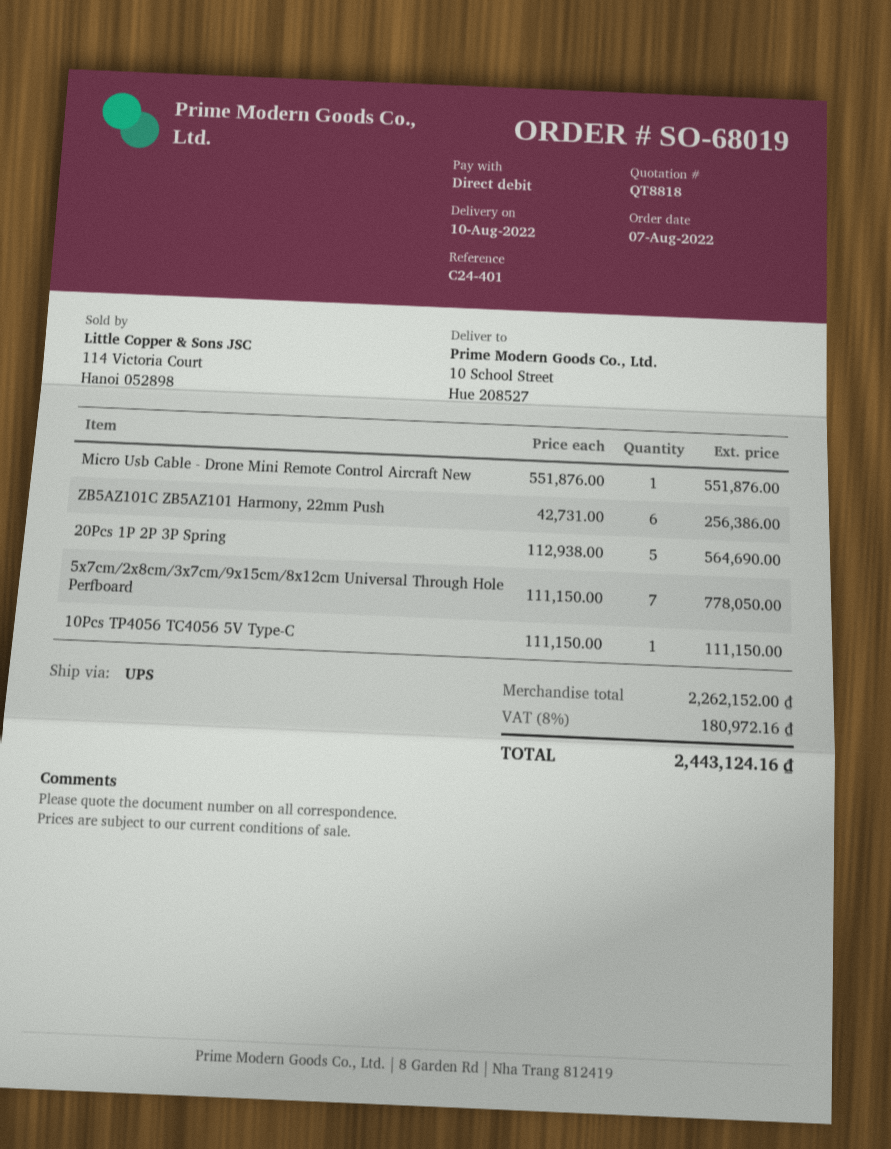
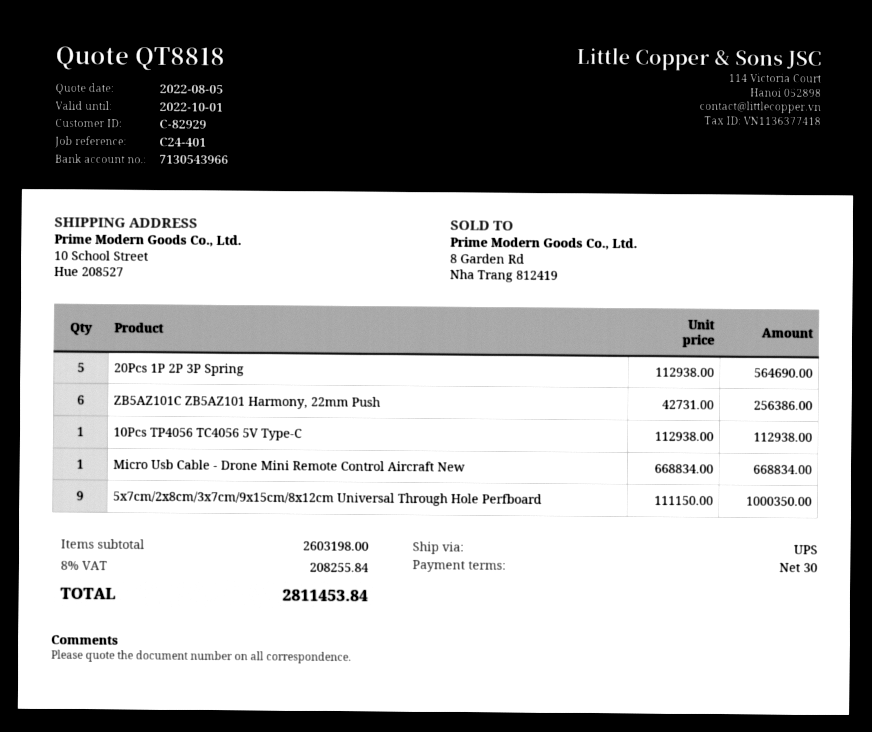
Micro Usb Cable - Drone Mini Remote Control Aircraft New: 1 x 551876.00 = 551876.00 -> 1 x 668834.00 = 668834.00
5x7cm/2x8cm/3x7cm/9x15cm/8x12cm Universal Through Hole Perfboard: 7 x 111150.00 = 778050.00 -> 9 x 111150.00 = 1000350.00
10Pcs TP4056 TC4056 5V Type-C: 1 x 111150.00 = 111150.00 -> 1 x 112938.00 = 112938.00
subtotal: 2262152.00 -> 2603198.00
tax: 8% = 180972.16 -> 8% = 208255.84
total: 2443124.16 -> 2811453.84

